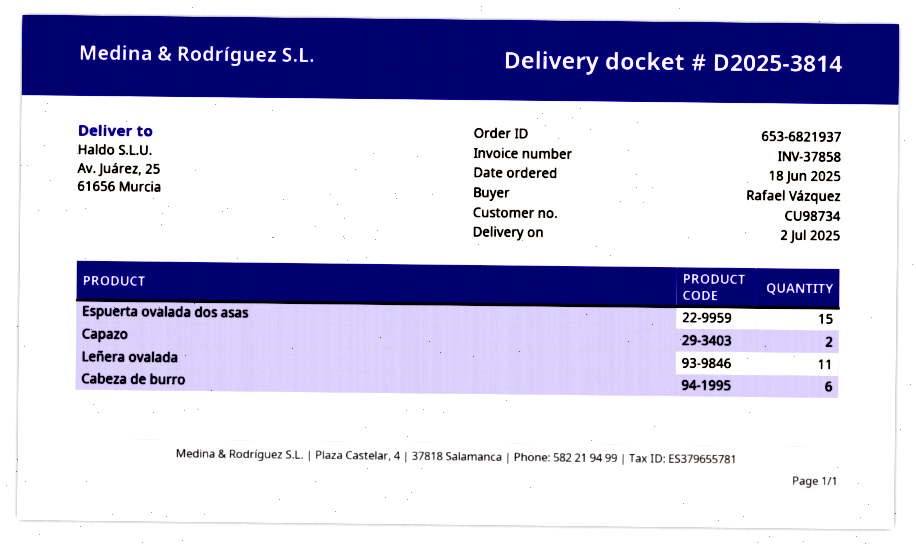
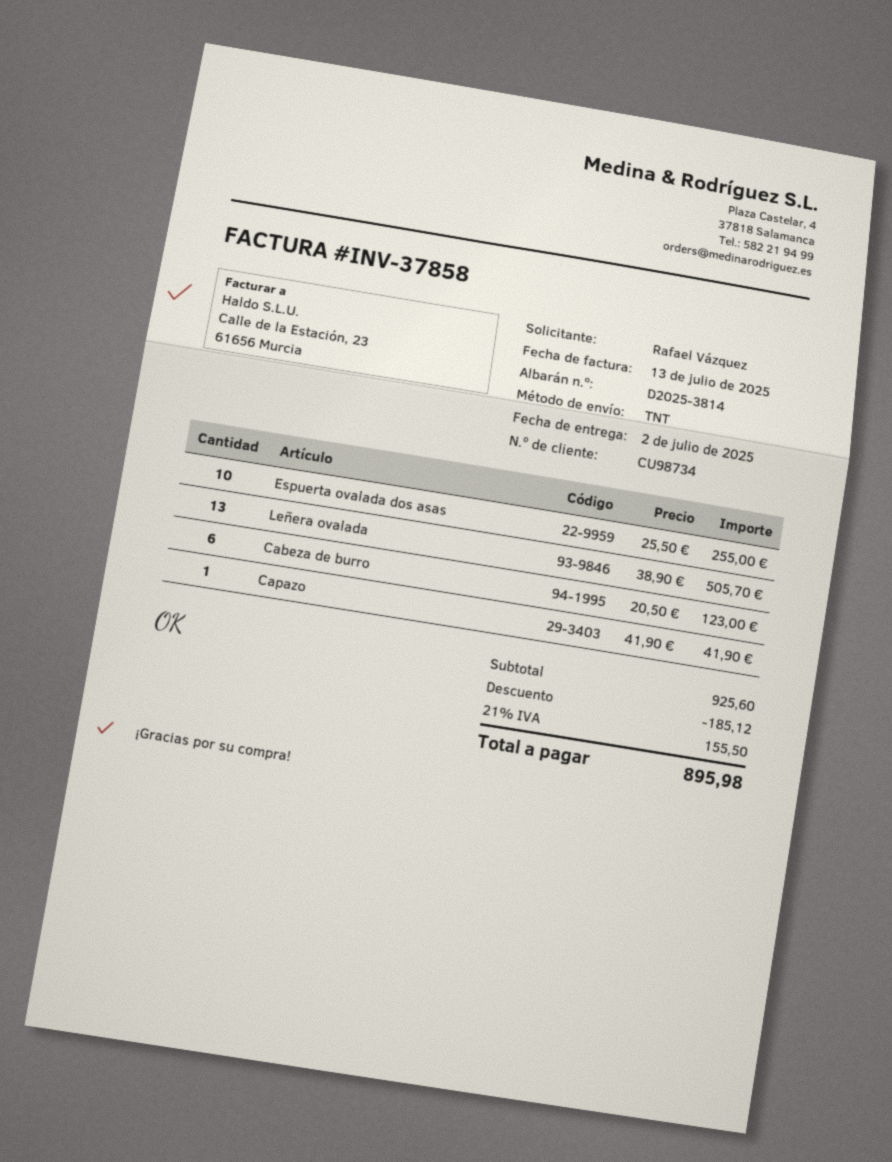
Espuerta ovalada dos asas: 15 -> 10
Capazo: 2 -> 1
Leñera ovalada: 11 -> 13

